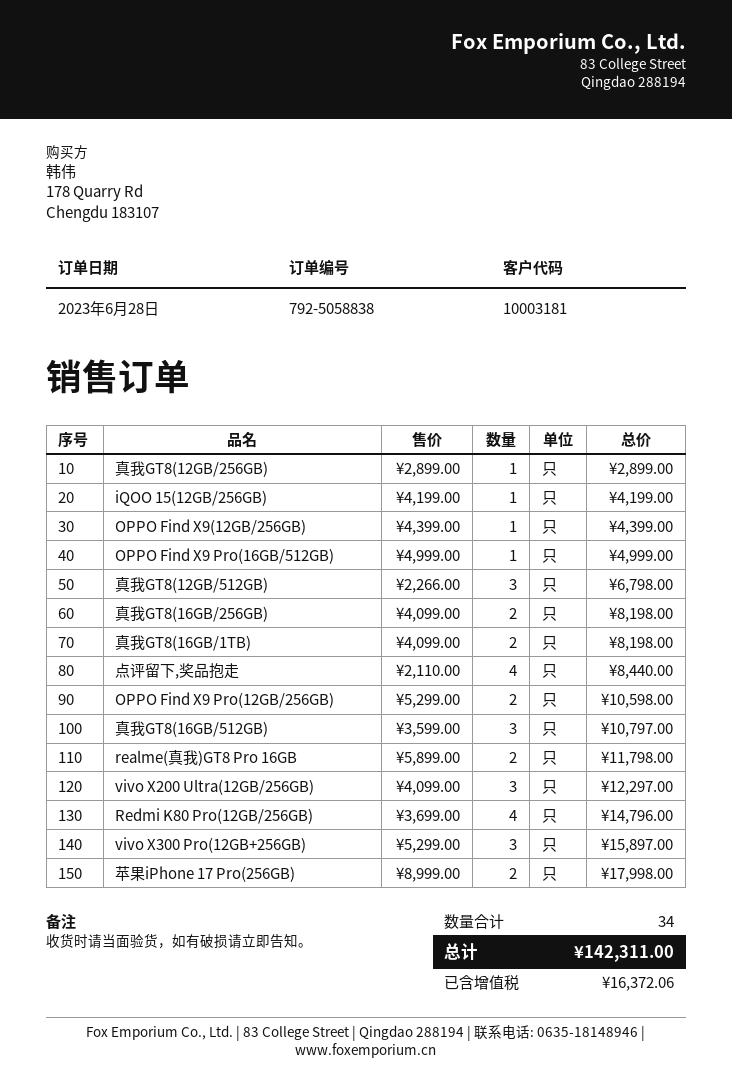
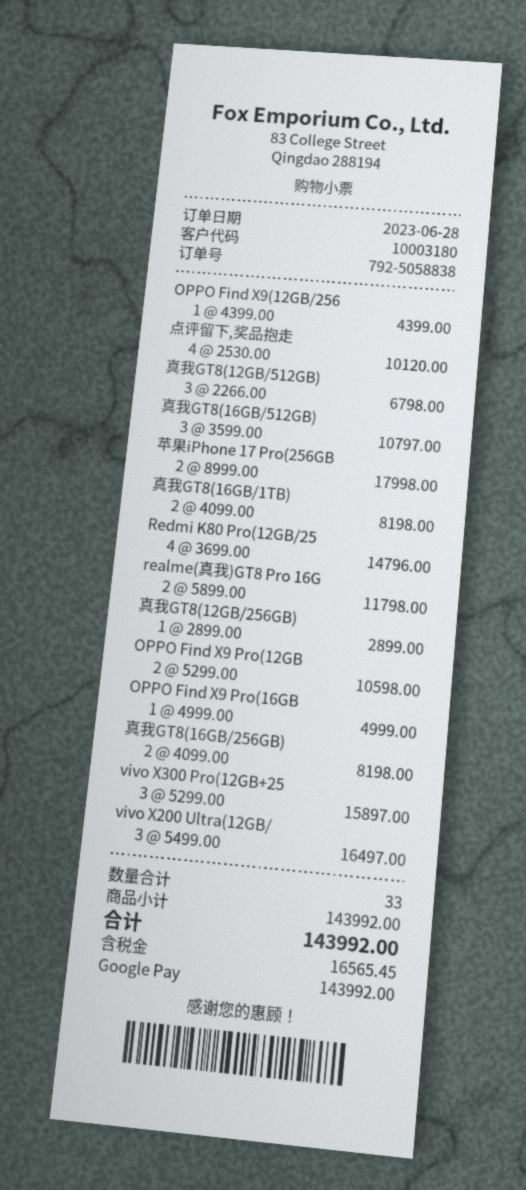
customer number: 10003181 -> 10003180
iQOO 15(12GB/256GB): 1 x 4199.00 = 4199.00 -> none
点评留下,奖品抱走: 4 x 2110.00 = 8440.00 -> 4 x 2530.00 = 10120.00
vivo X200 Ultra(12GB/256GB): 3 x 4099.00 = 12297.00 -> 3 x 5499.00 = 16497.00
total quantity: 34 -> 33
tax: 16372.06 -> 16565.45
total: 142311.00 -> 143992.00

